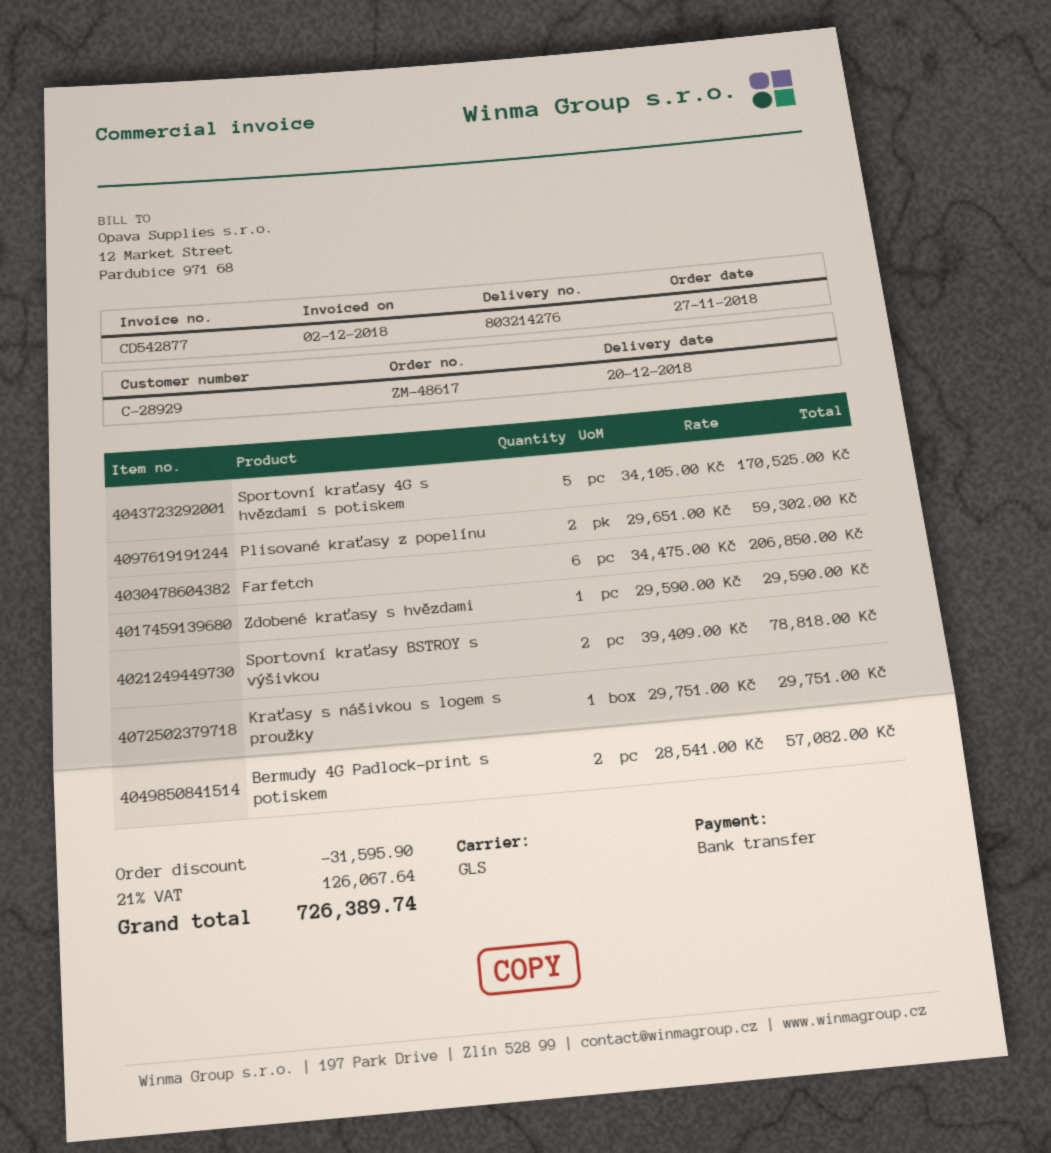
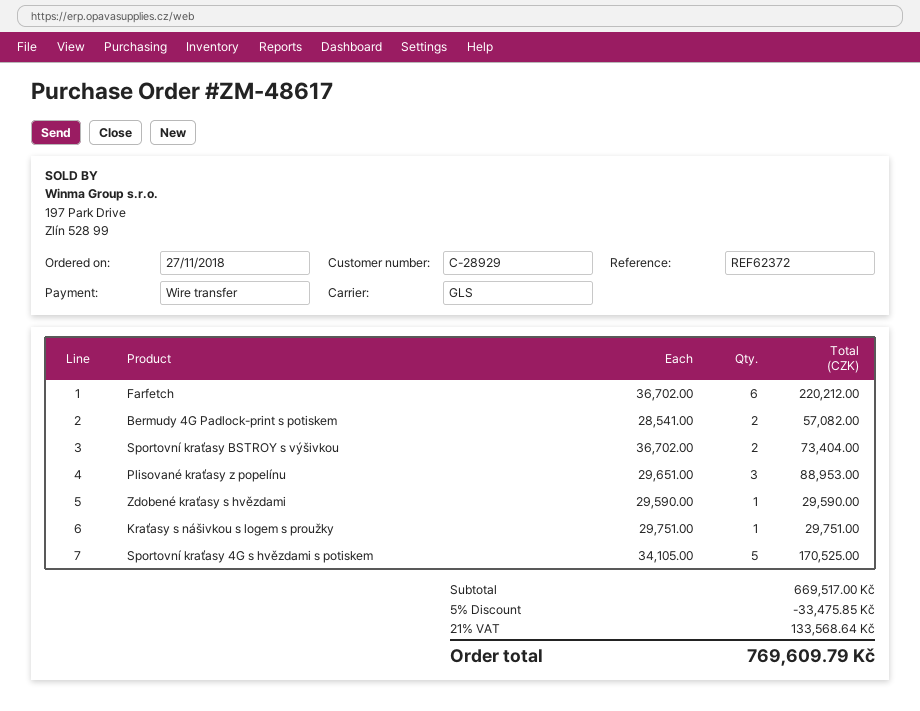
Plisované kraťasy z popelínu: 2 x 29651.00 = 59302.00 -> 3 x 29651.00 = 88953.00
Farfetch: 6 x 34475.00 = 206850.00 -> 6 x 36702.00 = 220212.00
Sportovní kraťasy BSTROY s výšivkou: 2 x 39409.00 = 78818.00 -> 2 x 36702.00 = 73404.00
discount: 31595.90 -> 33475.85
tax: 21% = 126067.64 -> 21% = 133568.64
total: 726389.74 -> 769609.79

